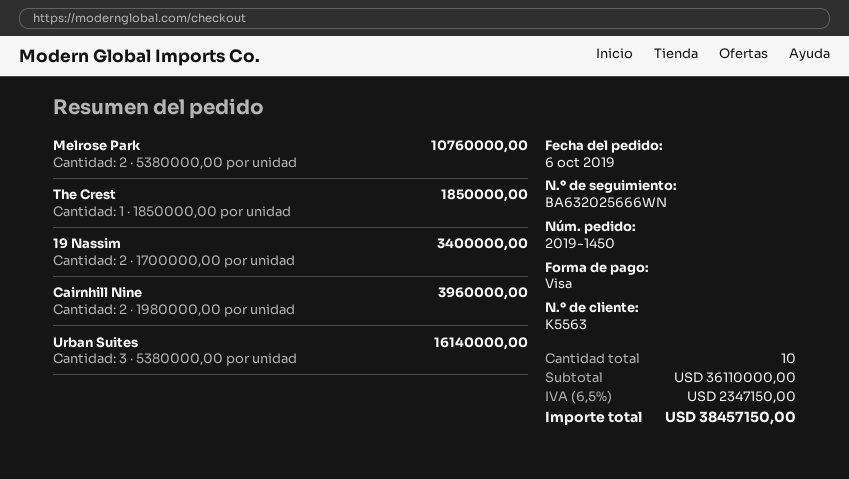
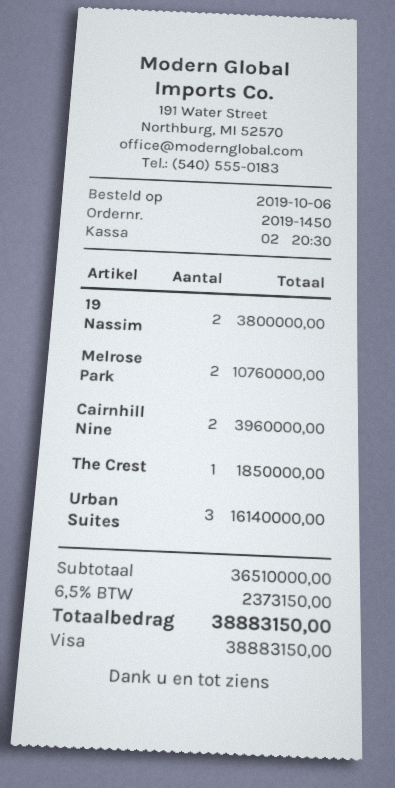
19 Nassim: 2 for 3400000.00 -> 2 for 3800000.00
subtotal: 36110000.00 -> 36510000.00
tax: 6.5% = 2347150.00 -> 6.5% = 2373150.00
total: 38457150.00 -> 38883150.00

